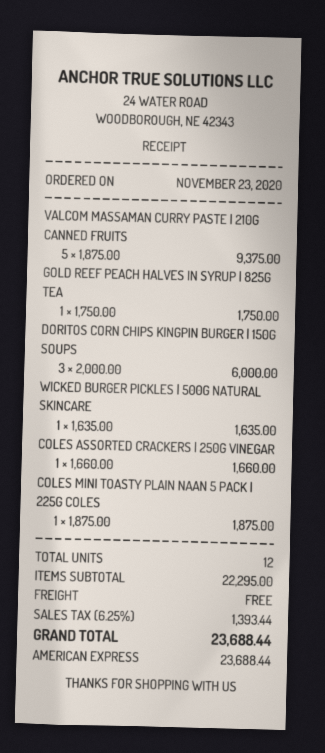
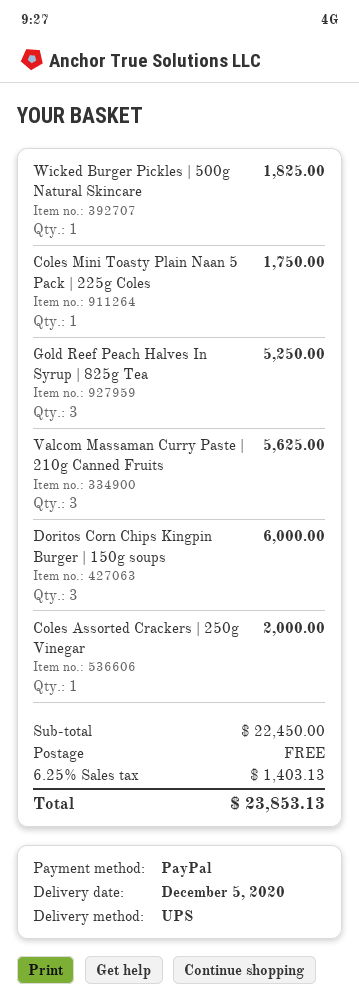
payment method: American Express -> PayPal
VALCOM MASSAMAN CURRY PASTE | 210G CANNED FRUITS: 5 for 9375.00 -> 3 for 5625.00
GOLD REEF PEACH HALVES IN SYRUP | 825G TEA: 1 for 1750.00 -> 3 for 5250.00
WICKED BURGER PICKLES | 500G NATURAL SKINCARE: 1 for 1635.00 -> 1 for 1825.00
COLES ASSORTED CRACKERS | 250G VINEGAR: 1 for 1660.00 -> 1 for 2000.00
COLES MINI TOASTY PLAIN NAAN 5 PACK | 225G COLES: 1 for 1875.00 -> 1 for 1750.00
subtotal: 22295.00 -> 22450.00
tax: 6.25% = 1393.44 -> 6.25% = 1403.13
total: 23688.44 -> 23853.13

